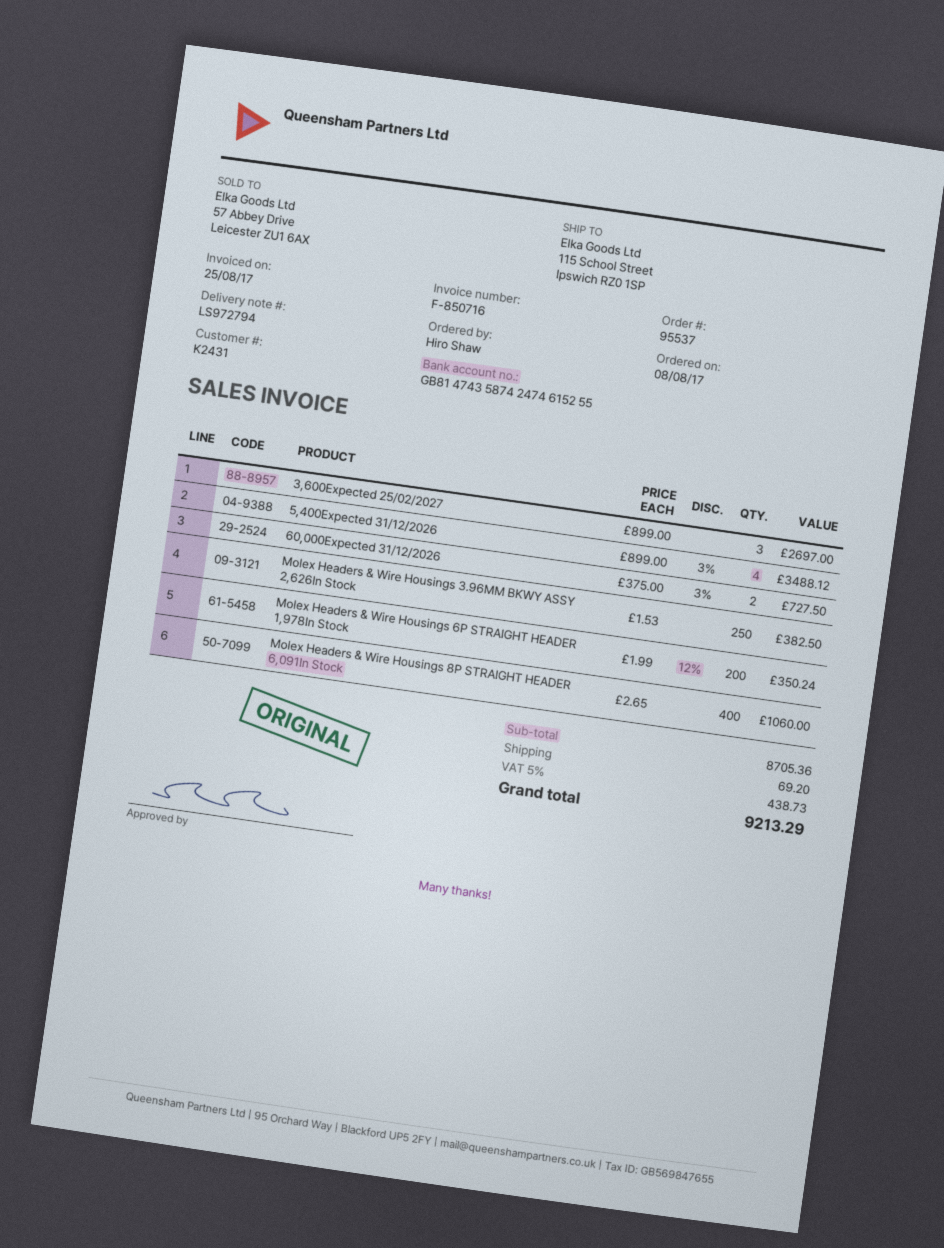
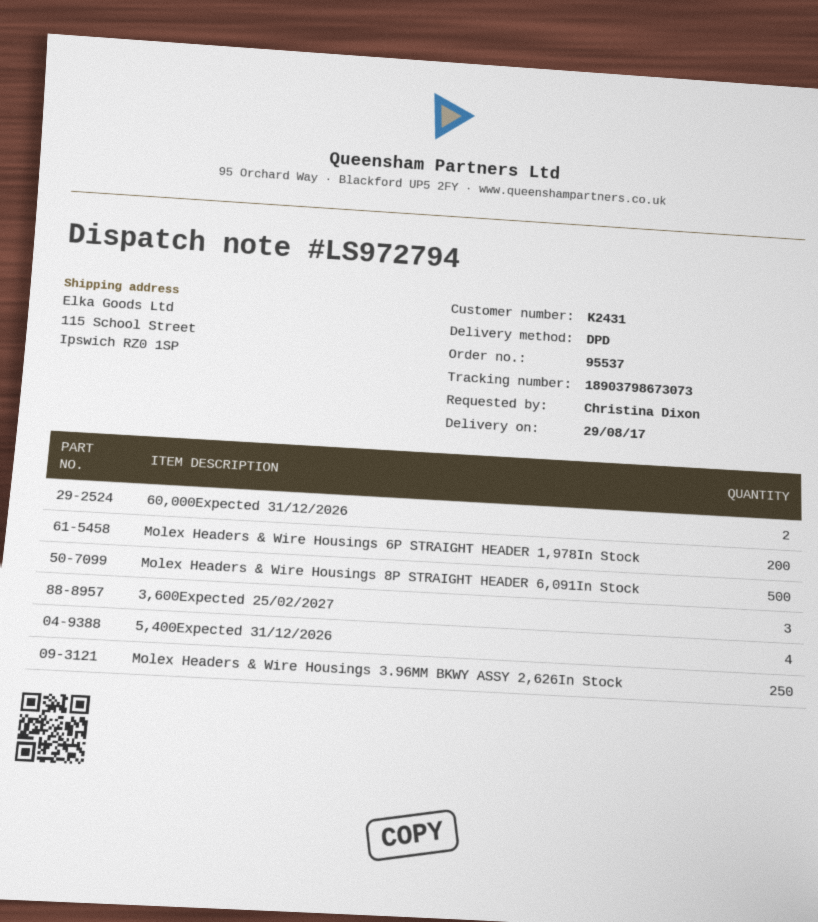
ordered by: Hiro Shaw -> Christina Dixon
Molex Headers & Wire Housings 8P STRAIGHT HEADER 6,091In Stock: 400 -> 500

